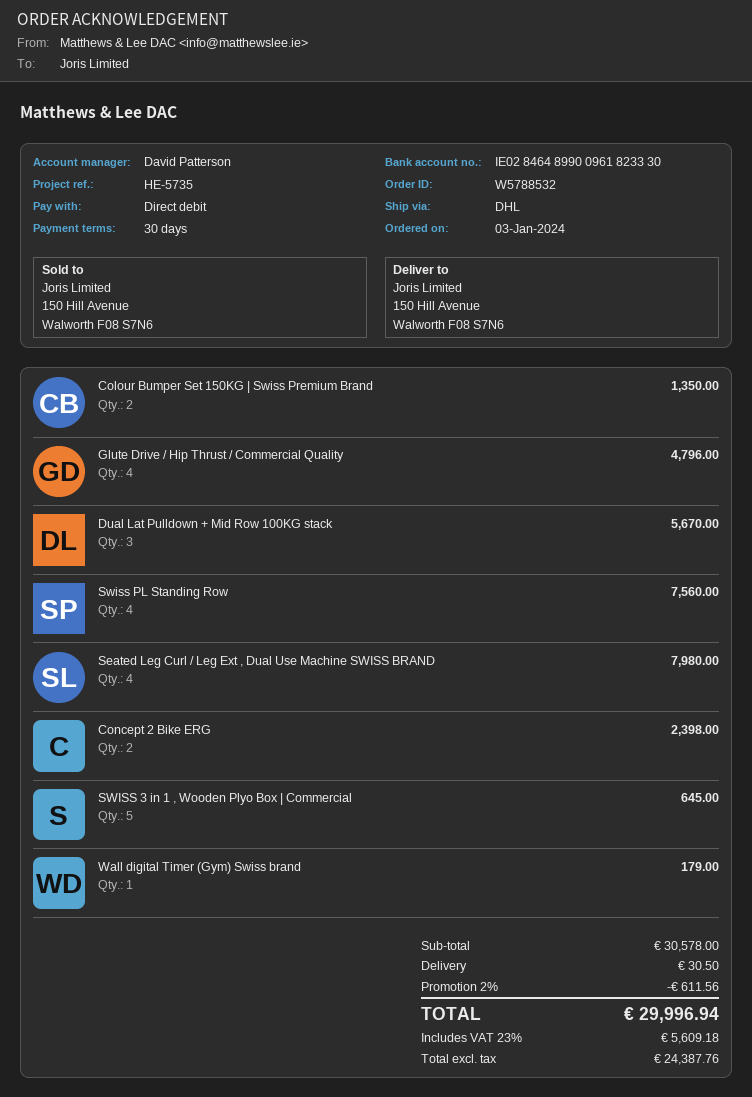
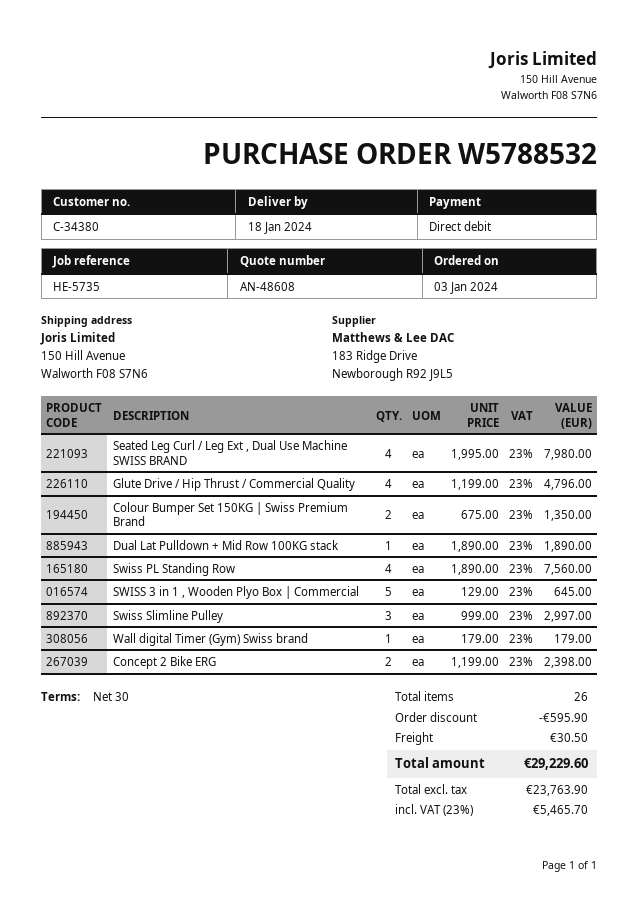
Dual Lat Pulldown + Mid Row 100KG stack: 3 for 5670.00 -> 1 for 1890.00
Swiss Slimline Pulley: none -> 3 for 2997.00
discount: 611.56 -> 595.90
net: 24387.76 -> 23763.90
tax: 23% = 5609.18 -> 23% = 5465.70
total: 29996.94 -> 29229.60

